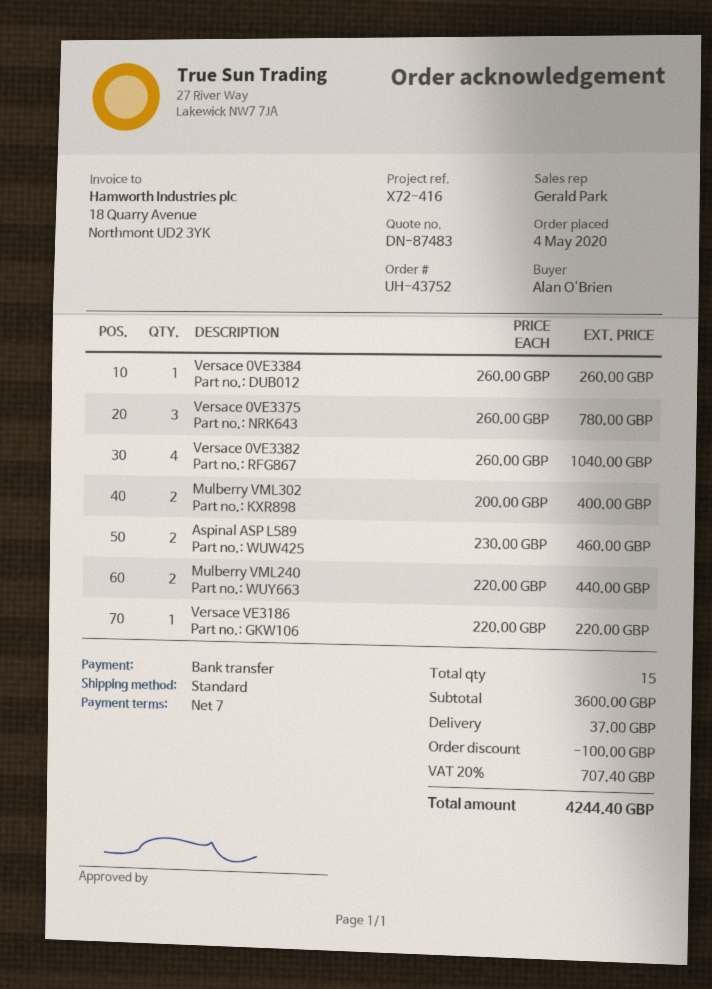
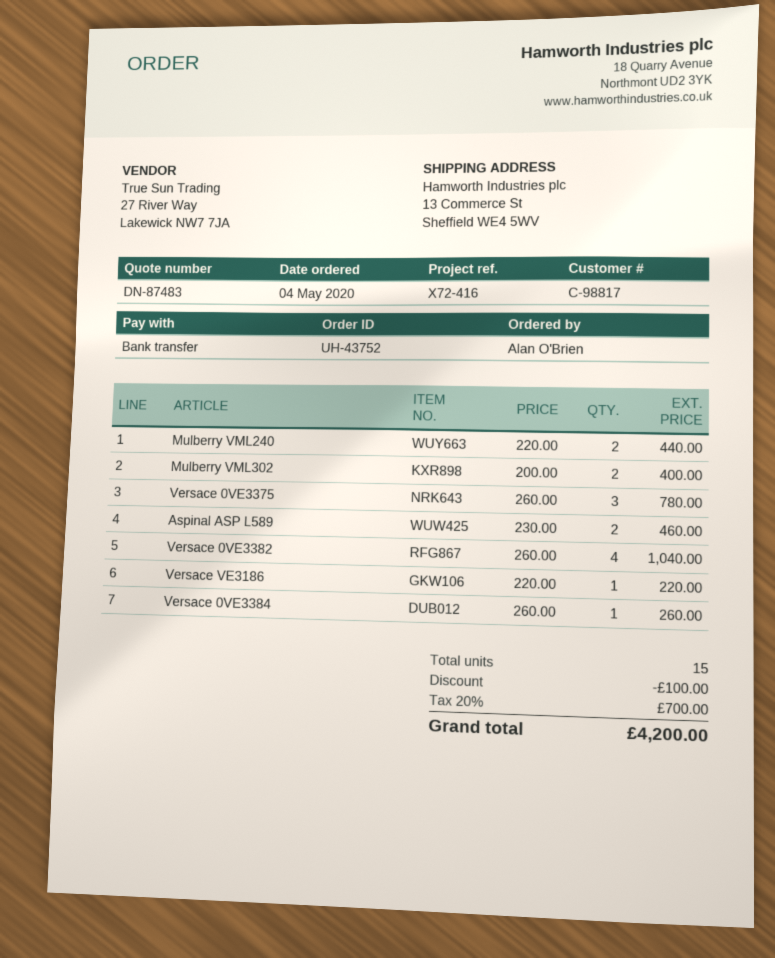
shipping: 37.00 -> none
tax: 20% = 707.40 -> 20% = 700.00
total: 4244.40 -> 4200.00

